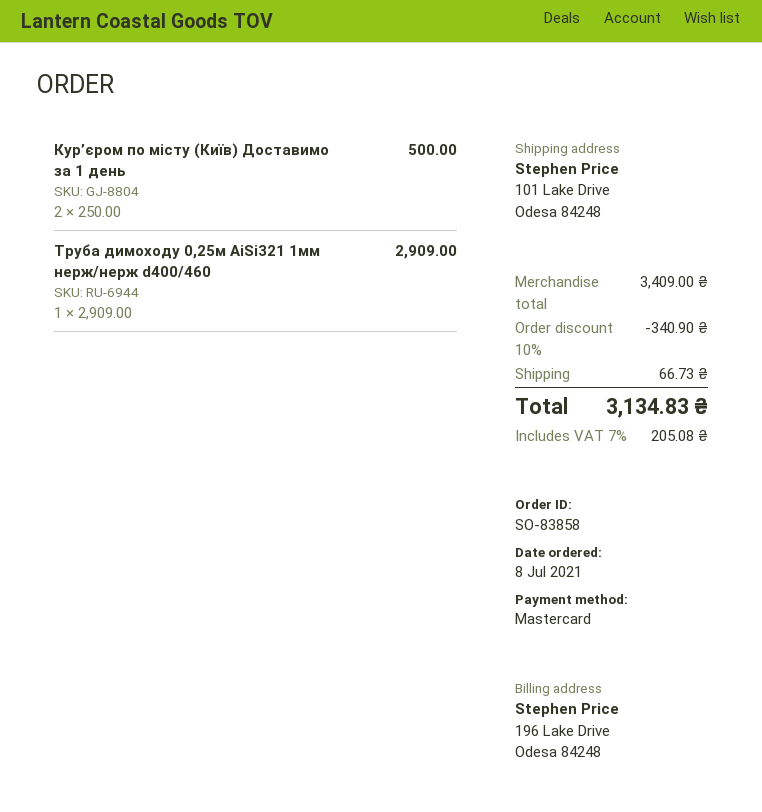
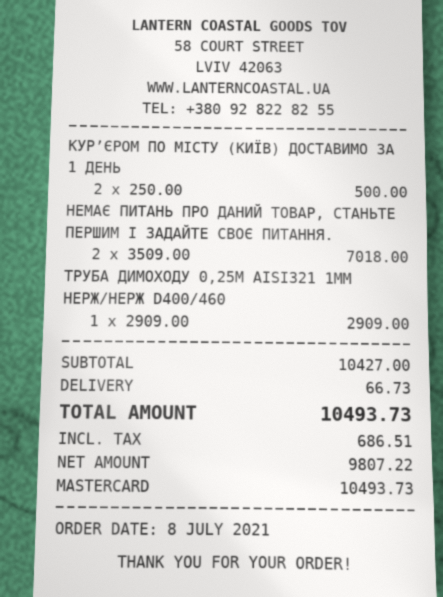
НЕМАЄ ПИТАНЬ ПРО ДАНИЙ ТОВАР, СТАНЬТЕ ПЕРШИМ І ЗАДАЙТЕ СВОЄ ПИТАННЯ.: none -> 2 x 3509.00 = 7018.00
subtotal: 3409.00 -> 10427.00
discount: 10% = 340.90 -> none
tax: 205.08 -> 686.51
total: 3134.83 -> 10493.73

